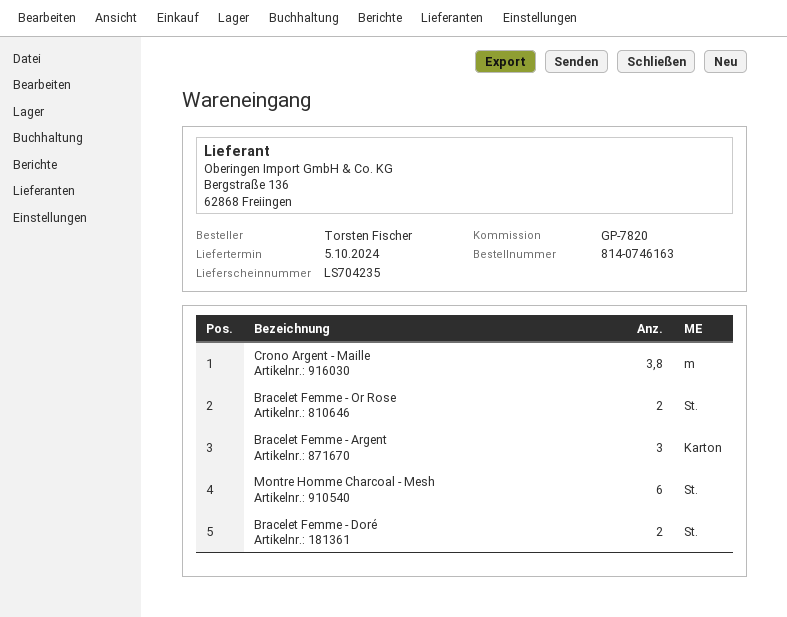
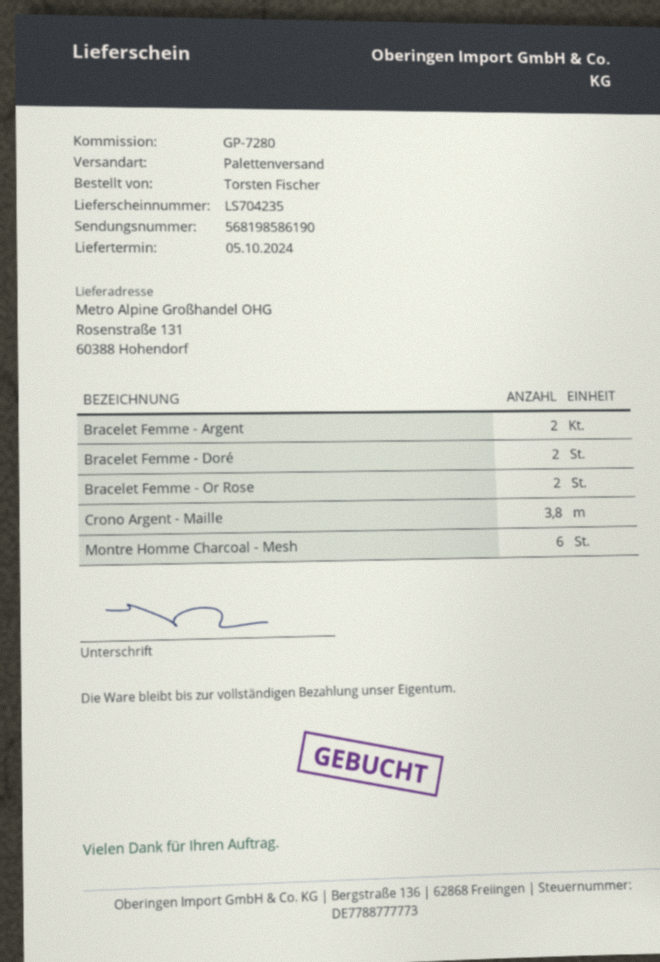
reference: GP-7820 -> GP-7280
Bracelet Femme - Argent: 3 -> 2

